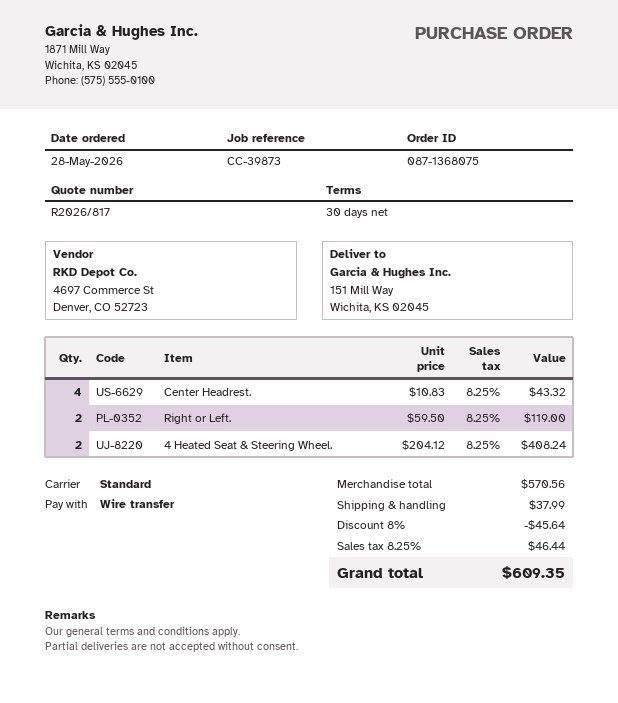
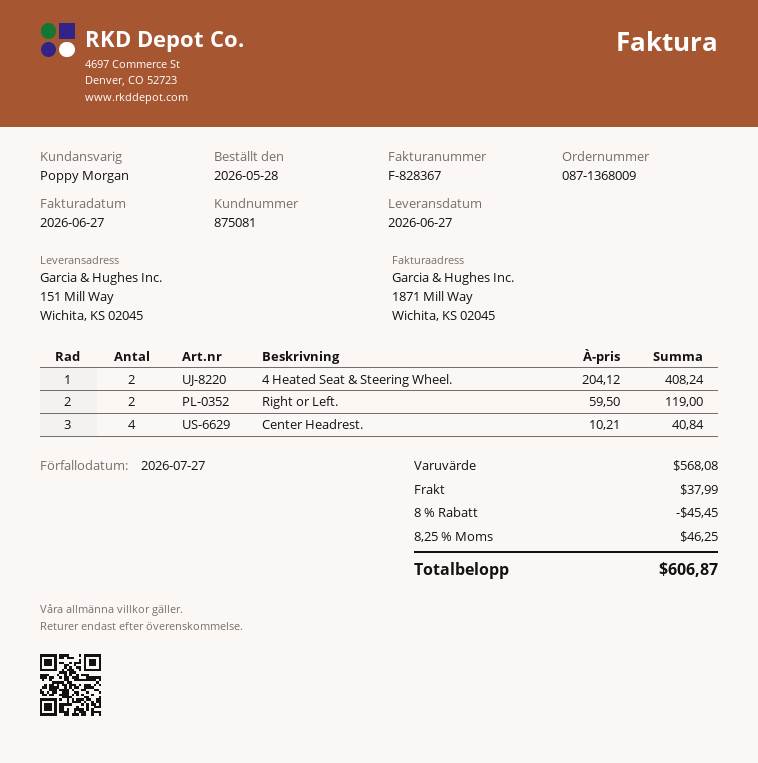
order number: 087-1368075 -> 087-1368009
Center Headrest.: 4 x 10.83 = 43.32 -> 4 x 10.21 = 40.84
subtotal: 570.56 -> 568.08
discount: 8% = 45.64 -> 8% = 45.45
tax: 8.25% = 46.44 -> 8.25% = 46.25
total: 609.35 -> 606.87

